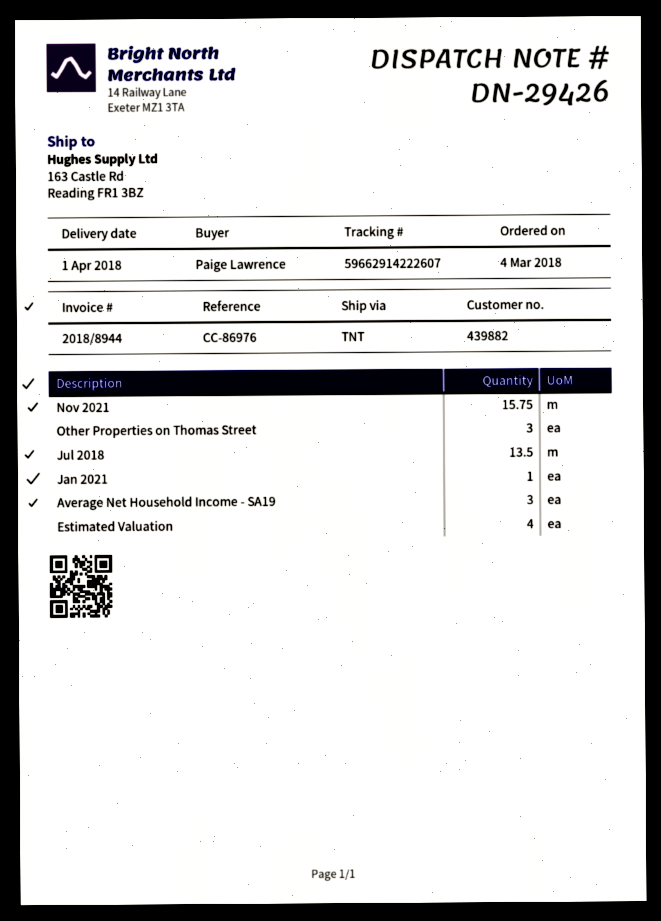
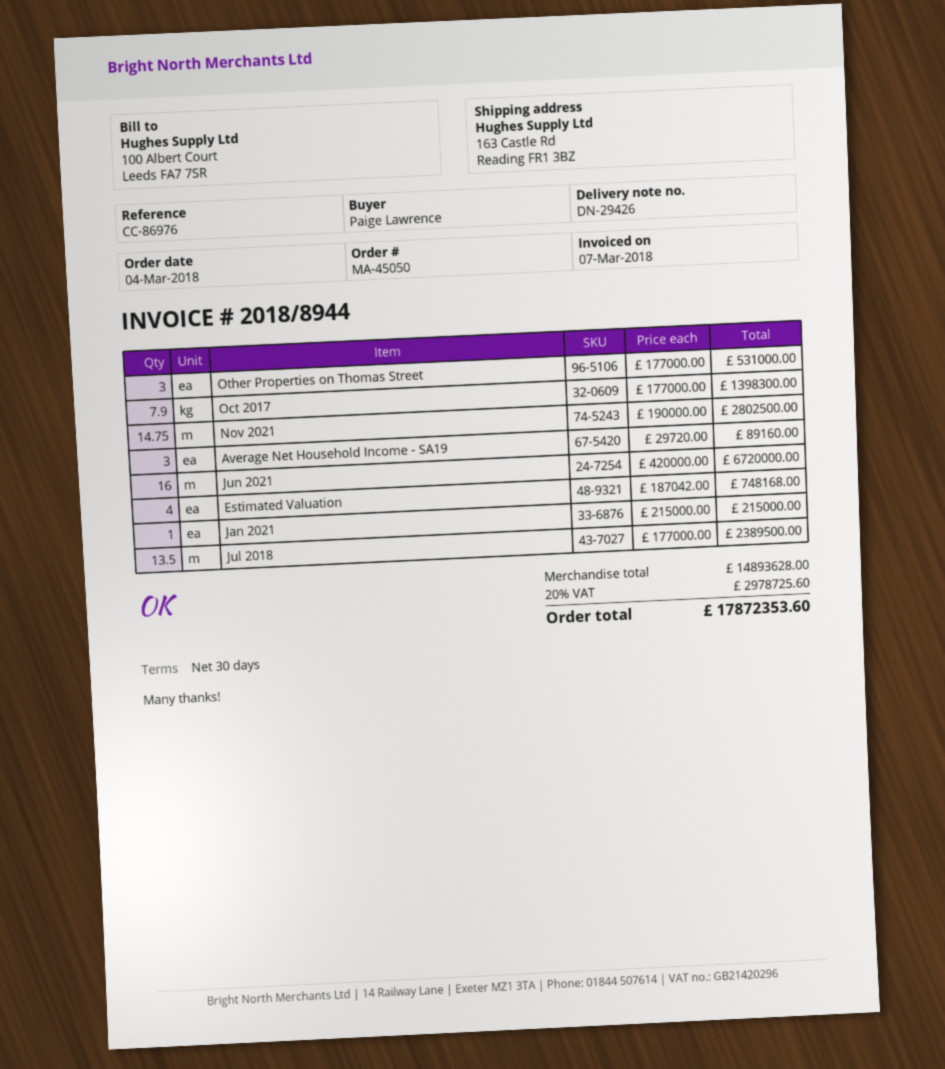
Nov 2021: 15.75 -> 14.75
Oct 2017: none -> 7.9
Jun 2021: none -> 16

